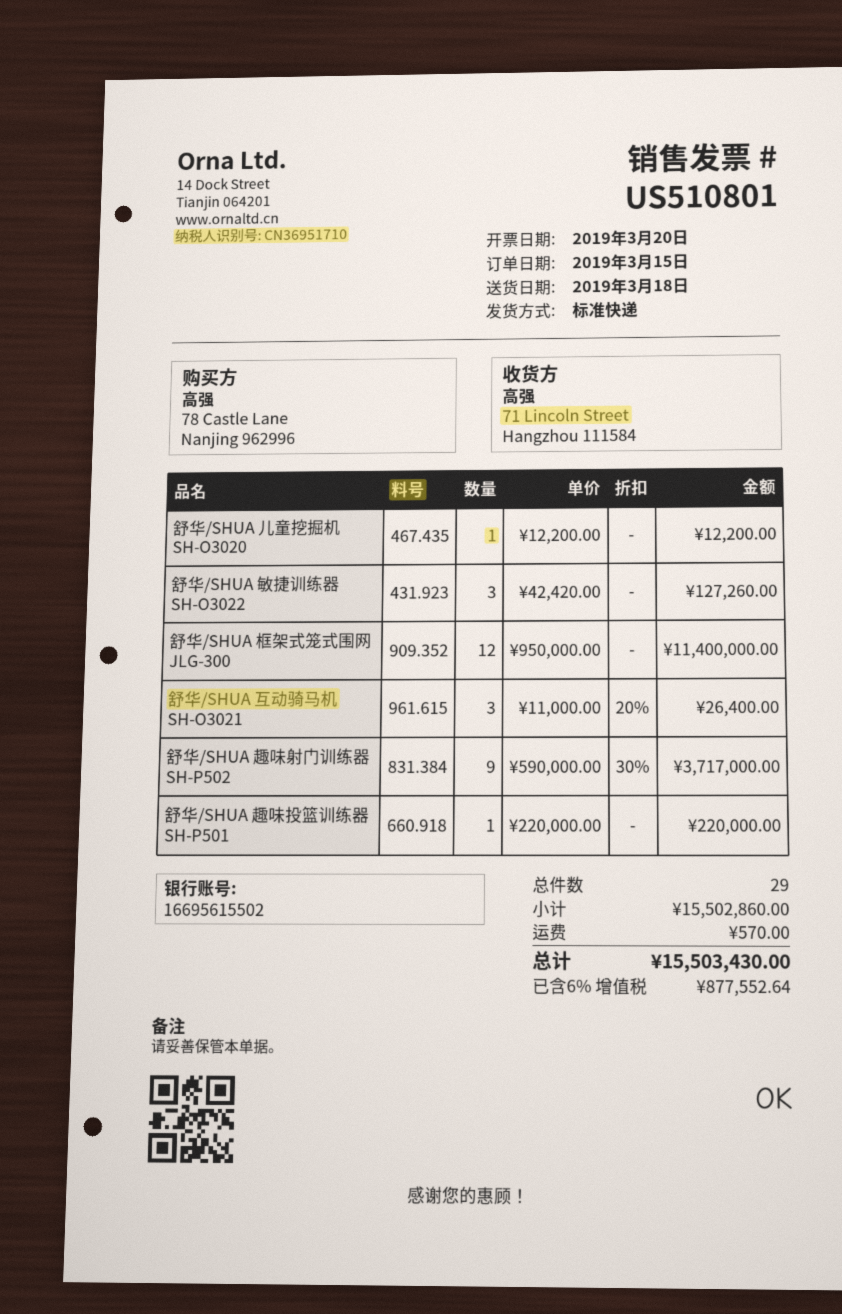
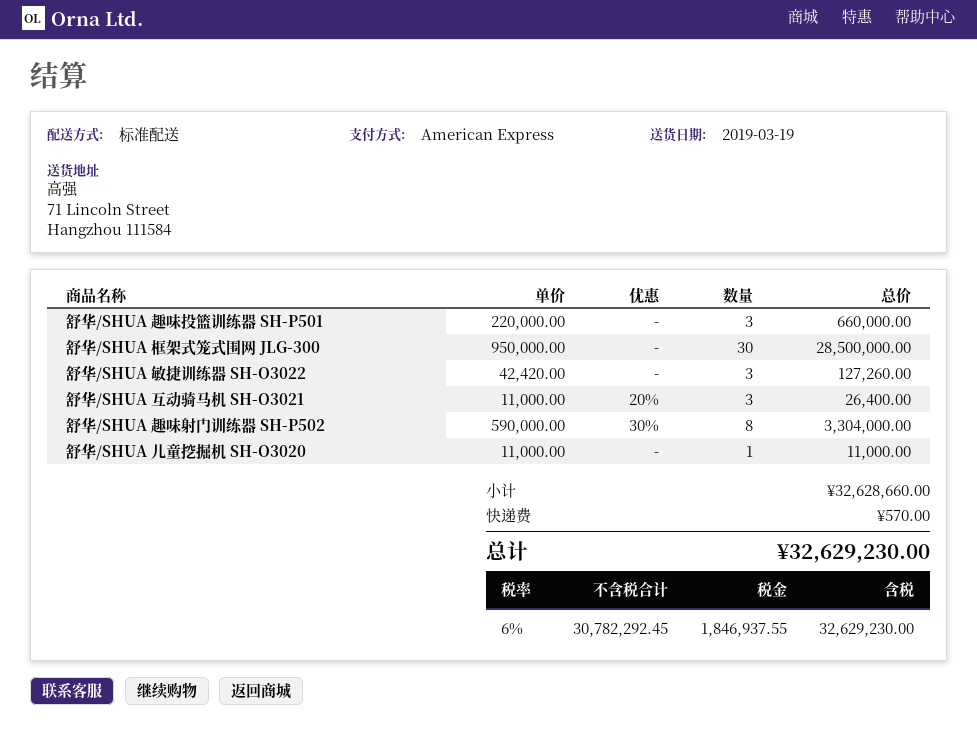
delivery date: 2019-03-18 -> 2019-03-19
舒华/SHUA 儿童挖掘机 SH-O3020: 1 x 12200.00 = 12200.00 -> 1 x 11000.00 = 11000.00
舒华/SHUA 框架式笼式围网 JLG-300: 12 x 950000.00 = 11400000.00 -> 30 x 950000.00 = 28500000.00
舒华/SHUA 趣味射门训练器 SH-P502: 9 x 590000.00 - 30% = 3717000.00 -> 8 x 590000.00 - 30% = 3304000.00
舒华/SHUA 趣味投篮训练器 SH-P501: 1 x 220000.00 = 220000.00 -> 3 x 220000.00 = 660000.00
subtotal: 15502860.00 -> 32628660.00
tax: 6% = 877552.64 -> 6% = 1846937.55
total: 15503430.00 -> 32629230.00

